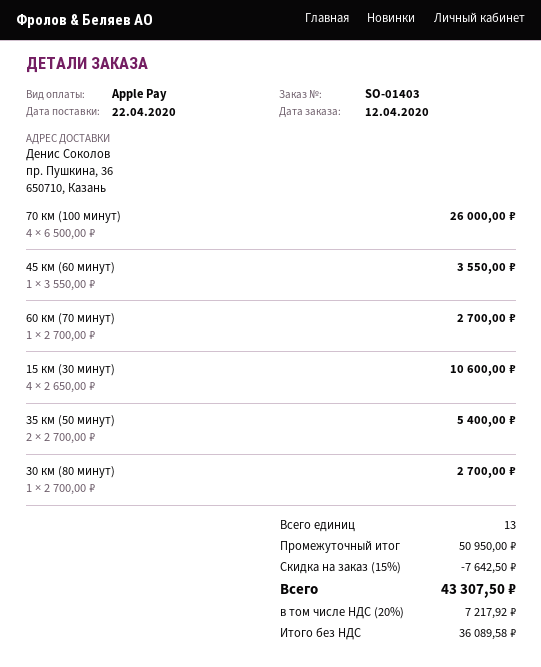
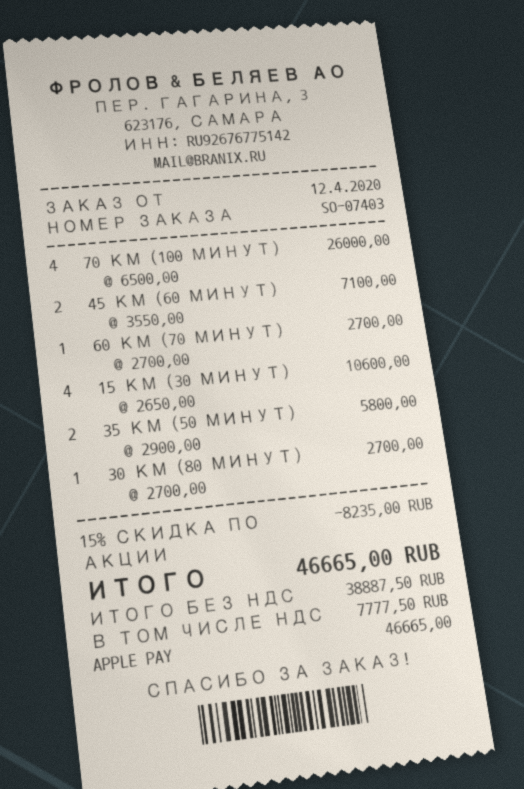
order number: SO-01403 -> SO-07403
45 км (60 минут): 1 x 3550.00 = 3550.00 -> 2 x 3550.00 = 7100.00
35 км (50 минут): 2 x 2700.00 = 5400.00 -> 2 x 2900.00 = 5800.00
discount: 15% = 7642.50 -> 15% = 8235.00
net: 36089.58 -> 38887.50
tax: 7217.92 -> 7777.50
total: 43307.50 -> 46665.00

